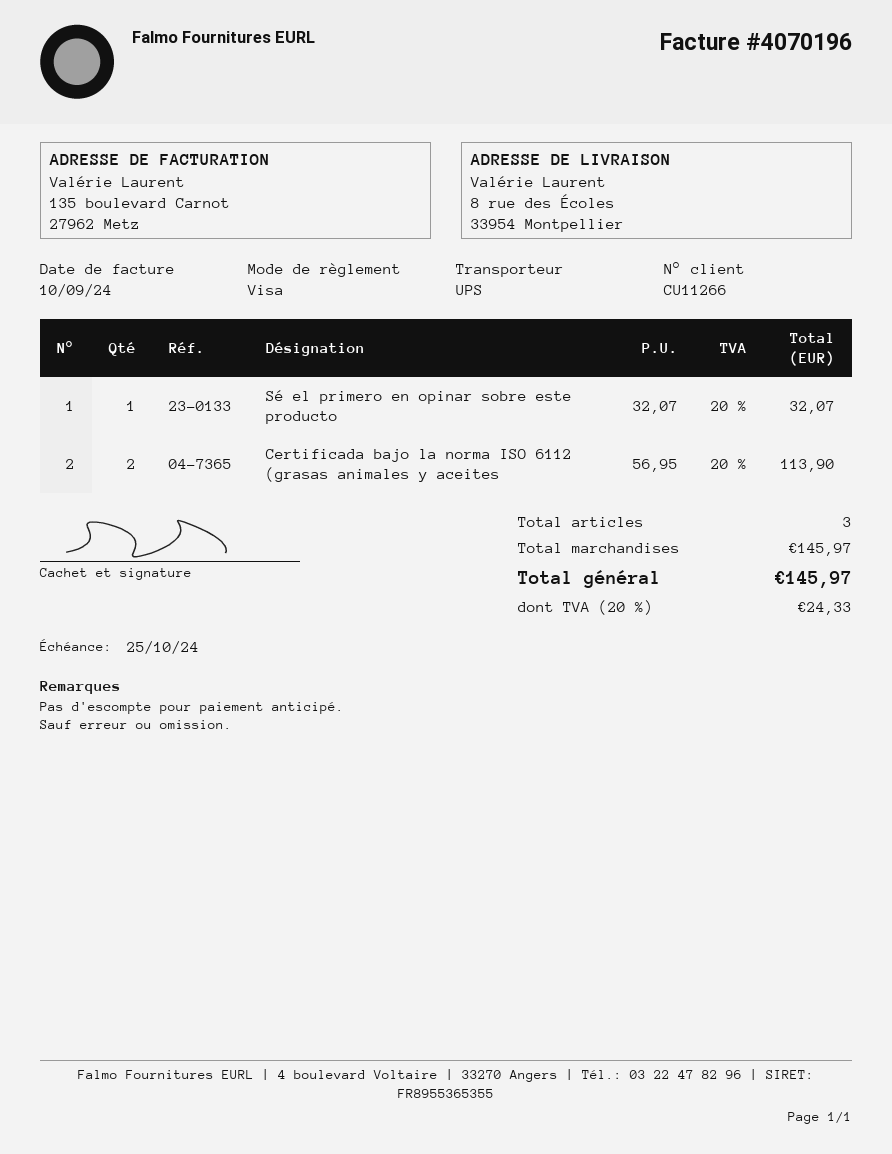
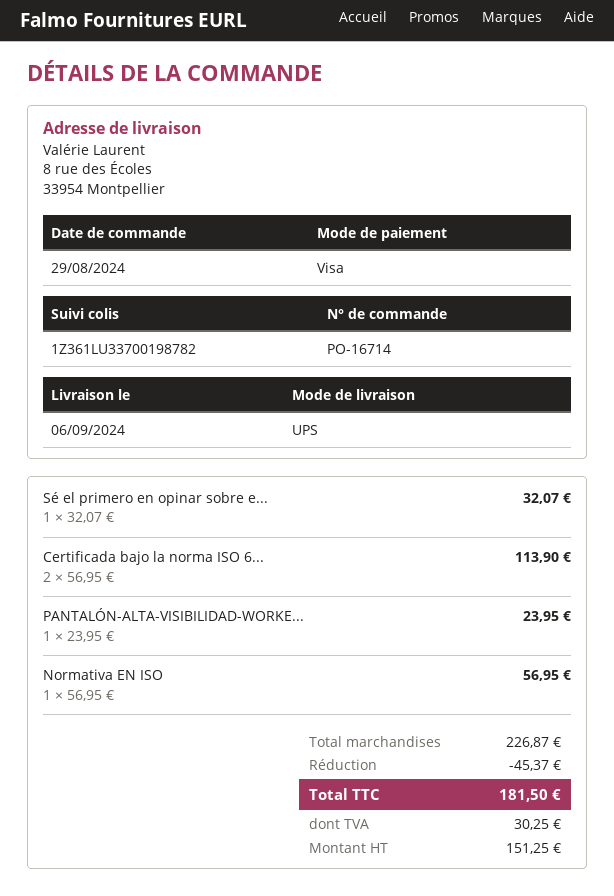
PANTALÓN-ALTA-VISIBILIDAD-WORKE...: none -> 1 x 23.95 = 23.95
Normativa EN ISO: none -> 1 x 56.95 = 56.95
subtotal: 145.97 -> 226.87
discount: none -> 45.37
tax: 24.33 -> 30.25
total: 145.97 -> 181.50

